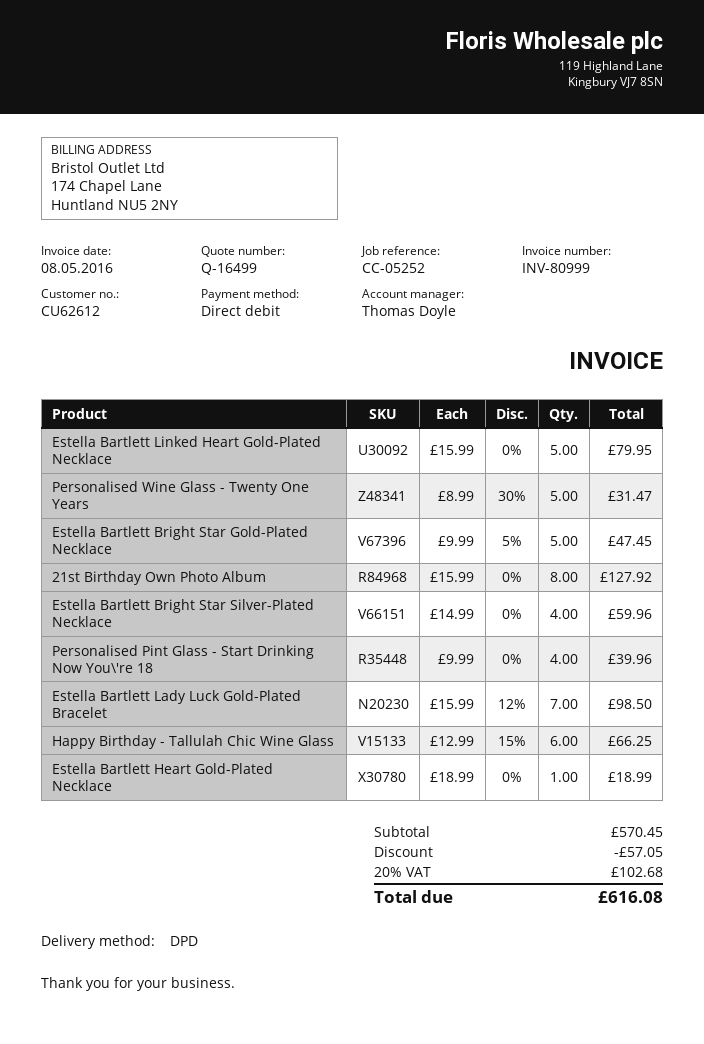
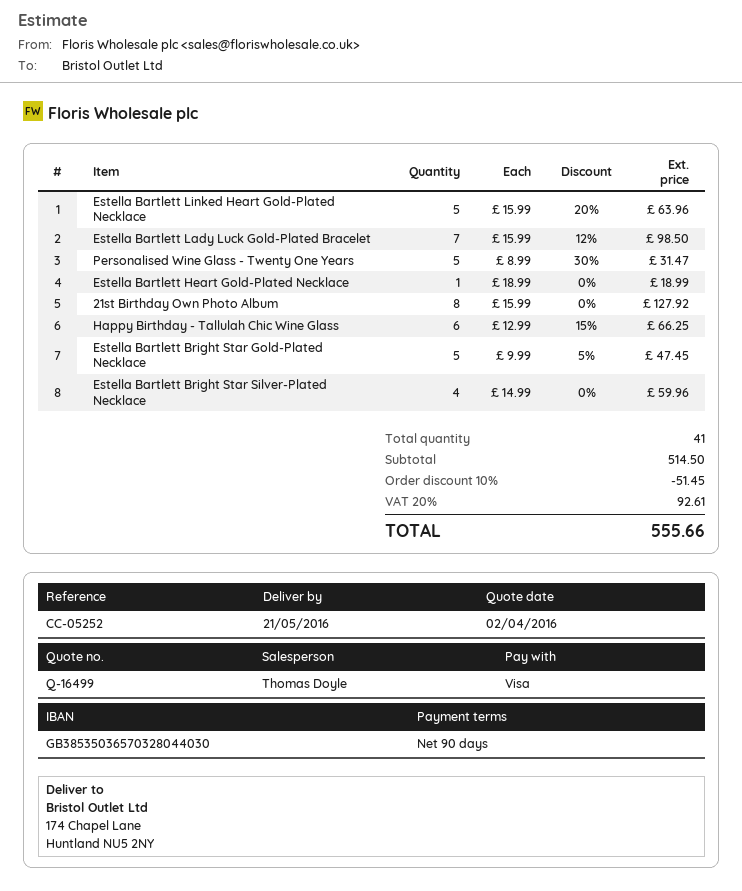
payment method: direct debit -> Visa
Estella Bartlett Linked Heart Gold-Plated Necklace: 5 x 15.99 = 79.95 -> 5 x 15.99 - 20% = 63.96
Personalised Pint Glass - Start Drinking Now You\'re 18: 4 x 9.99 = 39.96 -> none
subtotal: 570.45 -> 514.50
discount: 57.05 -> 51.45
tax: 20% = 102.68 -> 20% = 92.61
total: 616.08 -> 555.66

